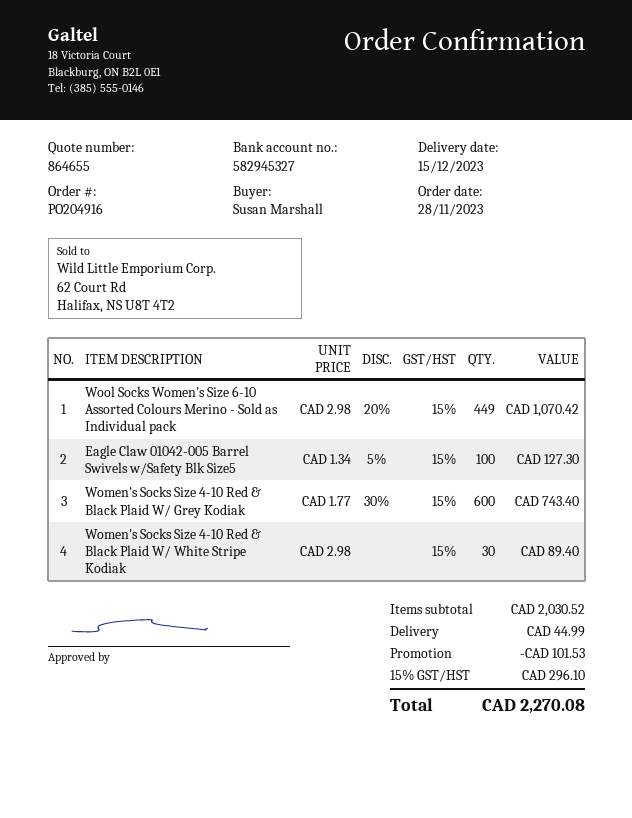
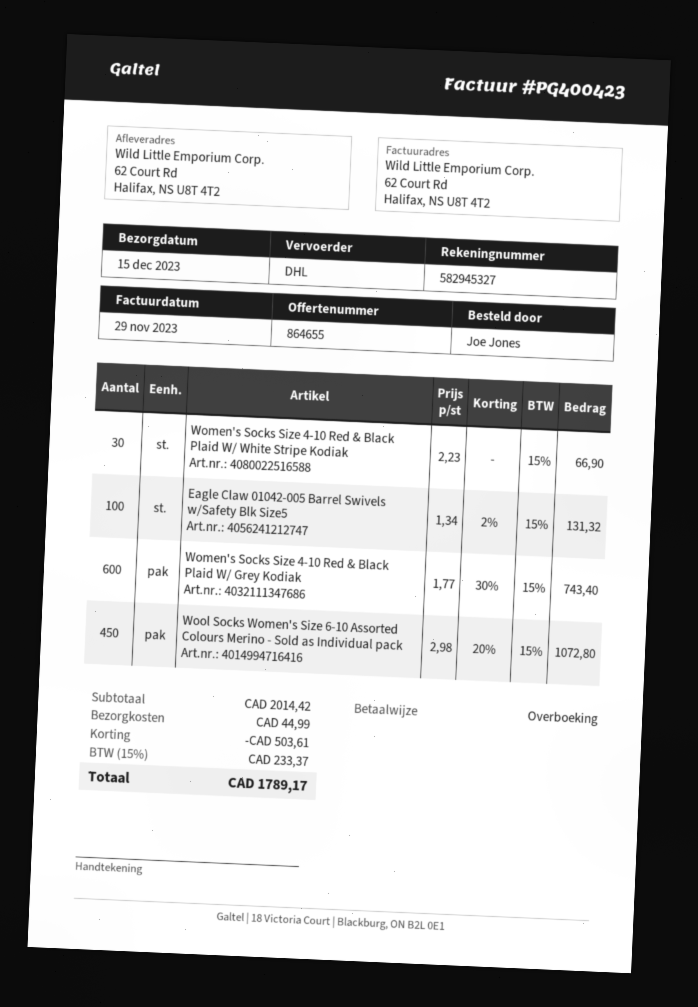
ordered by: Susan Marshall -> Joe Jones
Wool Socks Women's Size 6-10 Assorted Colours Merino - Sold as Individual pack: 449 x 2.98 - 20% = 1070.42 -> 450 x 2.98 - 20% = 1072.80
Eagle Claw 01042-005 Barrel Swivels w/Safety Blk Size5: 100 x 1.34 - 5% = 127.30 -> 100 x 1.34 - 2% = 131.32
Women's Socks Size 4-10 Red & Black Plaid W/ White Stripe Kodiak: 30 x 2.98 = 89.40 -> 30 x 2.23 = 66.90
subtotal: 2030.52 -> 2014.42
discount: 101.53 -> 503.61
tax: 15% = 296.10 -> 15% = 233.37
total: 2270.08 -> 1789.17

